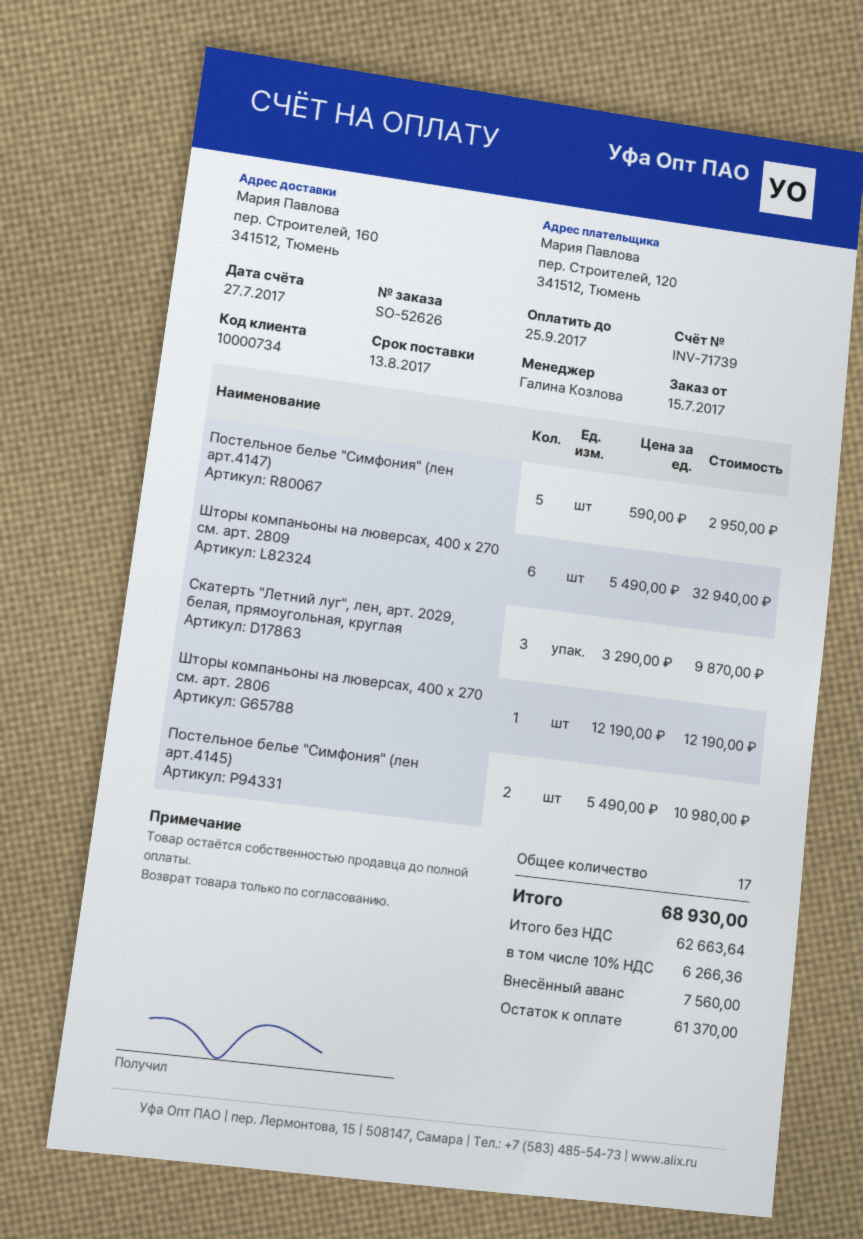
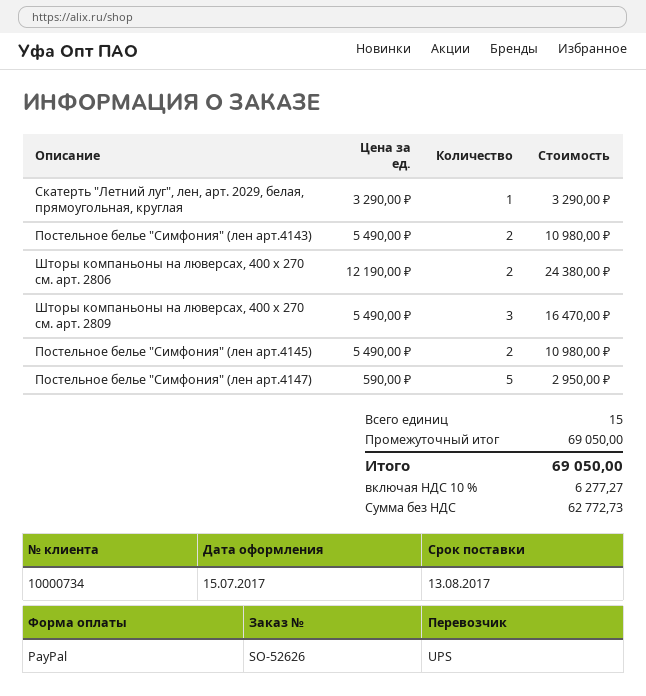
Шторы компаньоны на люверсах, 400 х 270 см. арт. 2809: 6 x 5490.00 = 32940.00 -> 3 x 5490.00 = 16470.00
Скатерть "Летний луг", лен, арт. 2029, белая, прямоугольная, круглая: 3 x 3290.00 = 9870.00 -> 1 x 3290.00 = 3290.00
Шторы компаньоны на люверсах, 400 х 270 см. арт. 2806: 1 x 12190.00 = 12190.00 -> 2 x 12190.00 = 24380.00
Постельное белье "Симфония" (лен арт.4143): none -> 2 x 5490.00 = 10980.00
total quantity: 17 -> 15
net: 62663.64 -> 62772.73
tax: 10% = 6266.36 -> 10% = 6277.27
total: 68930.00 -> 69050.00

